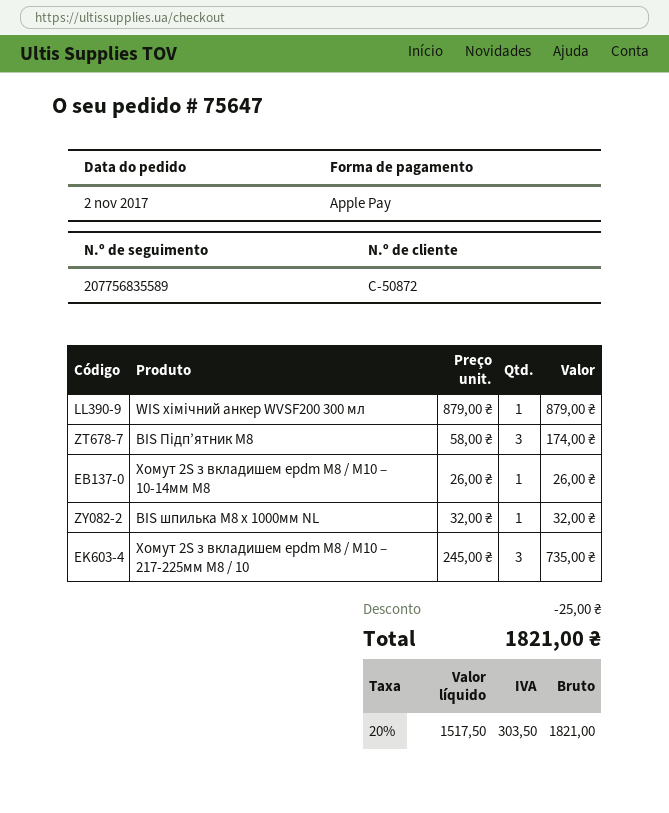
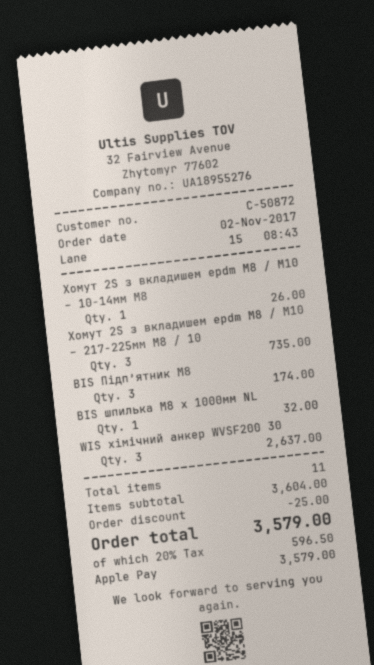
WIS хімічний анкер WVSF200 300 мл: 1 for 879.00 -> 3 for 2637.00
tax: 20% = 303.50 -> 20% = 596.50
total: 1821.00 -> 3579.00

